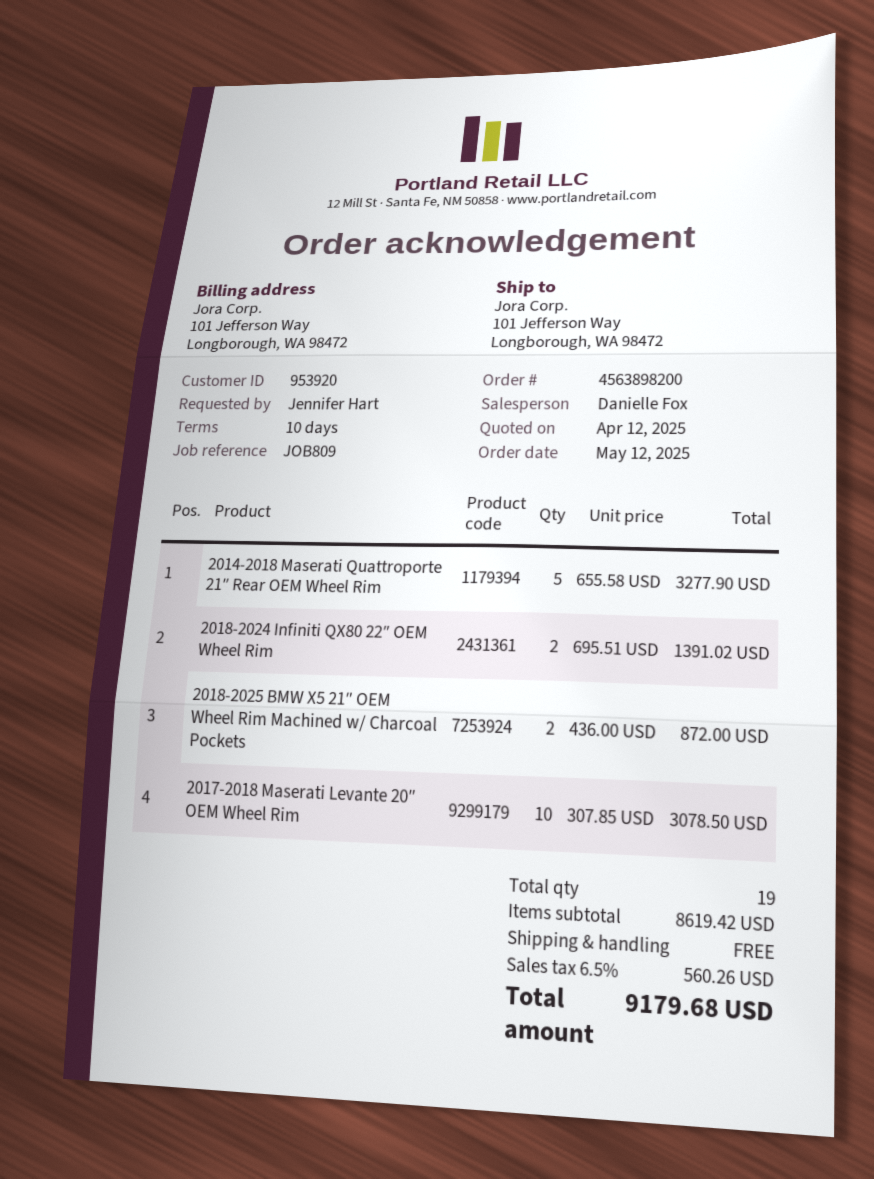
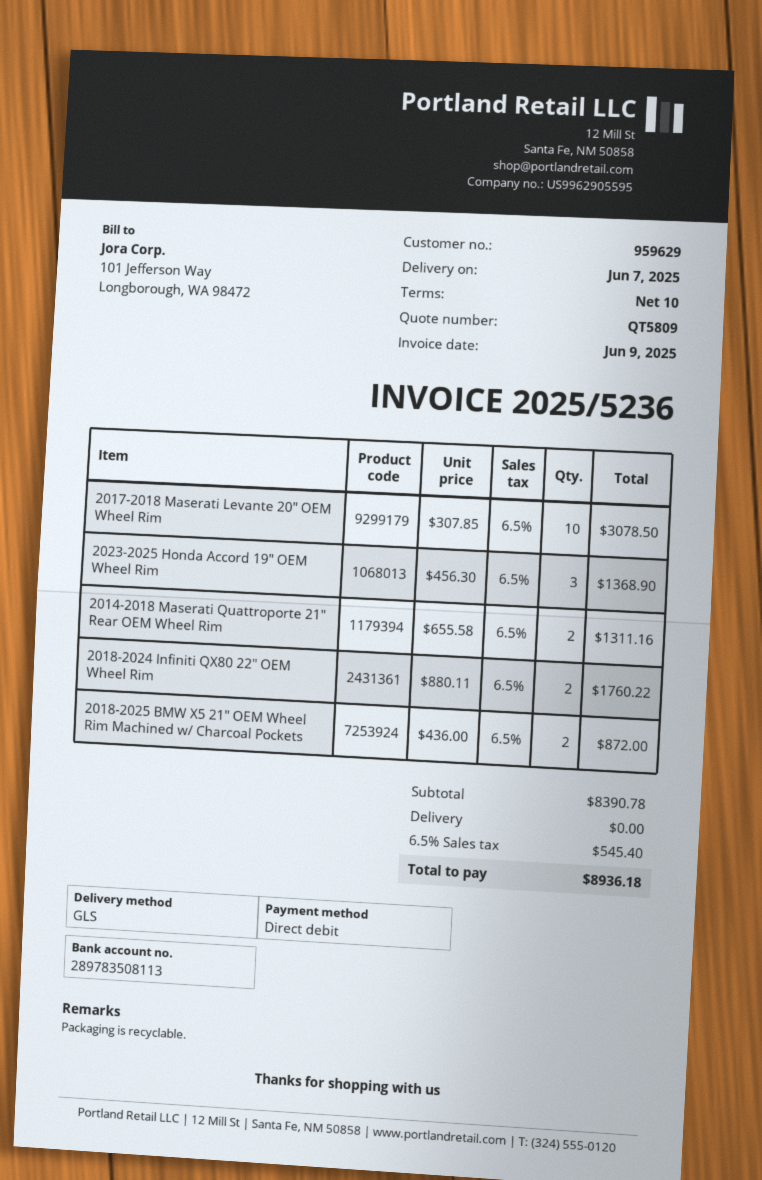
customer number: 953920 -> 959629
2014-2018 Maserati Quattroporte 21″ Rear OEM Wheel Rim: 5 x 655.58 = 3277.90 -> 2 x 655.58 = 1311.16
2018-2024 Infiniti QX80 22″ OEM Wheel Rim: 2 x 695.51 = 1391.02 -> 2 x 880.11 = 1760.22
2023-2025 Honda Accord 19″ OEM Wheel Rim: none -> 3 x 456.30 = 1368.90
subtotal: 8619.42 -> 8390.78
tax: 6.5% = 560.26 -> 6.5% = 545.40
total: 9179.68 -> 8936.18

